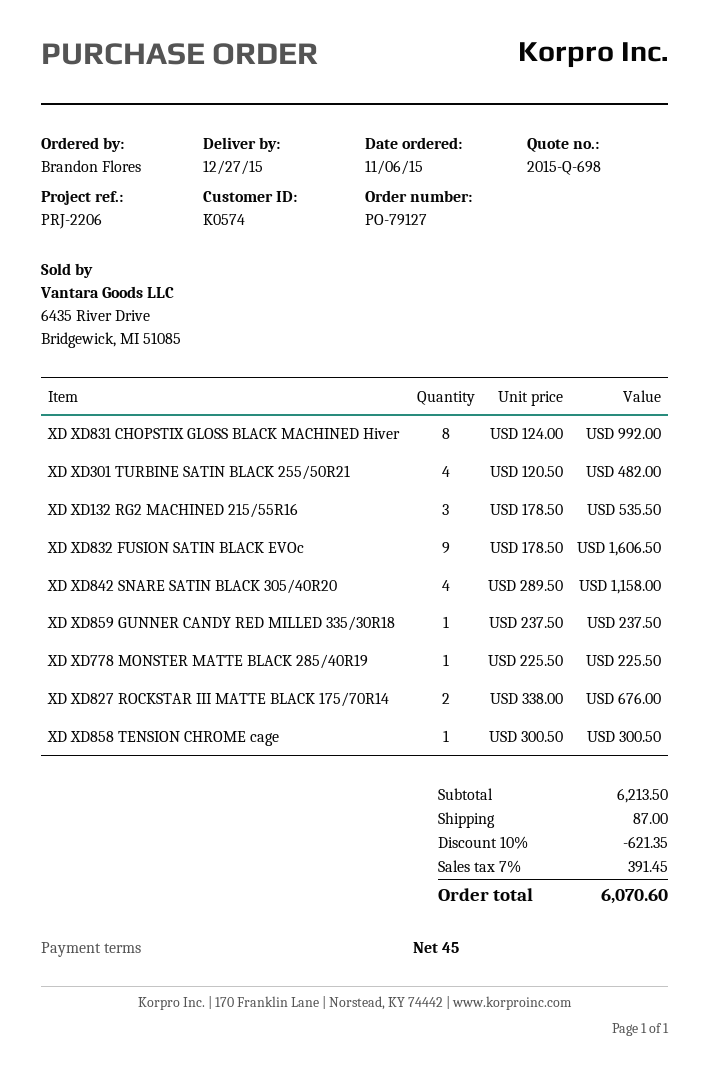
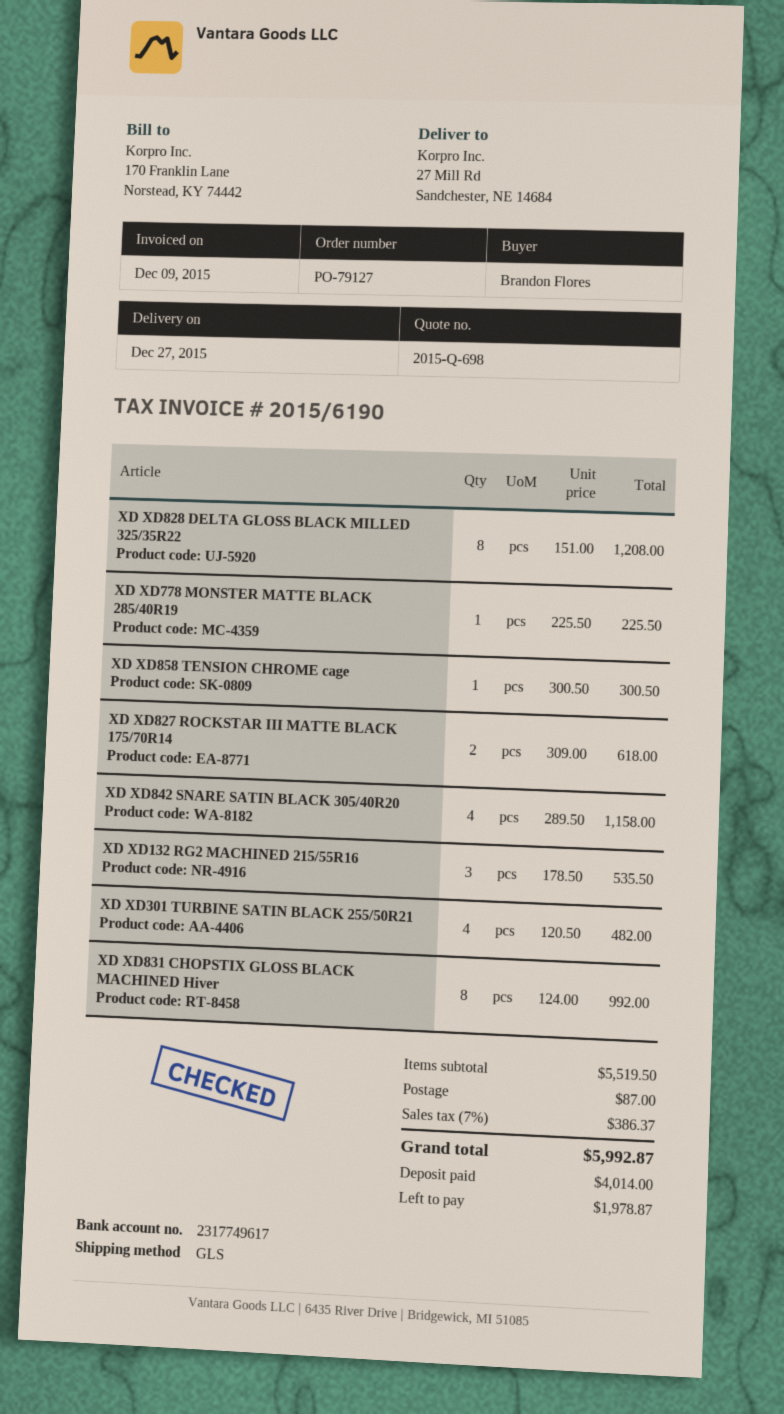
XD XD832 FUSION SATIN BLACK EVOc: 9 x 178.50 = 1606.50 -> none
XD XD859 GUNNER CANDY RED MILLED 335/30R18: 1 x 237.50 = 237.50 -> none
XD XD827 ROCKSTAR III MATTE BLACK 175/70R14: 2 x 338.00 = 676.00 -> 2 x 309.00 = 618.00
XD XD828 DELTA GLOSS BLACK MILLED 325/35R22: none -> 8 x 151.00 = 1208.00
subtotal: 6213.50 -> 5519.50
discount: 10% = 621.35 -> none
tax: 7% = 391.45 -> 7% = 386.37
total: 6070.60 -> 5992.87

